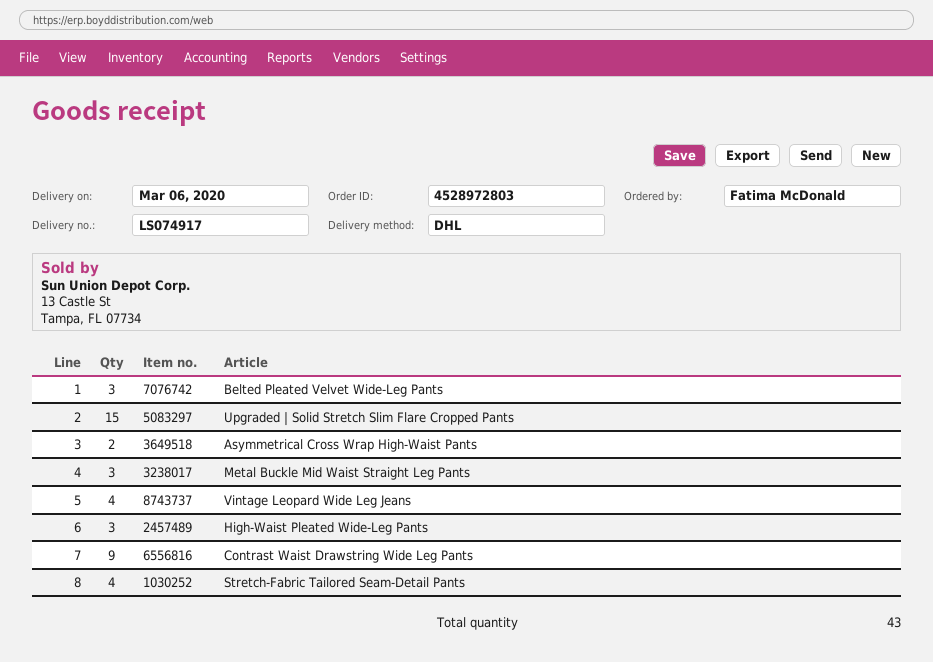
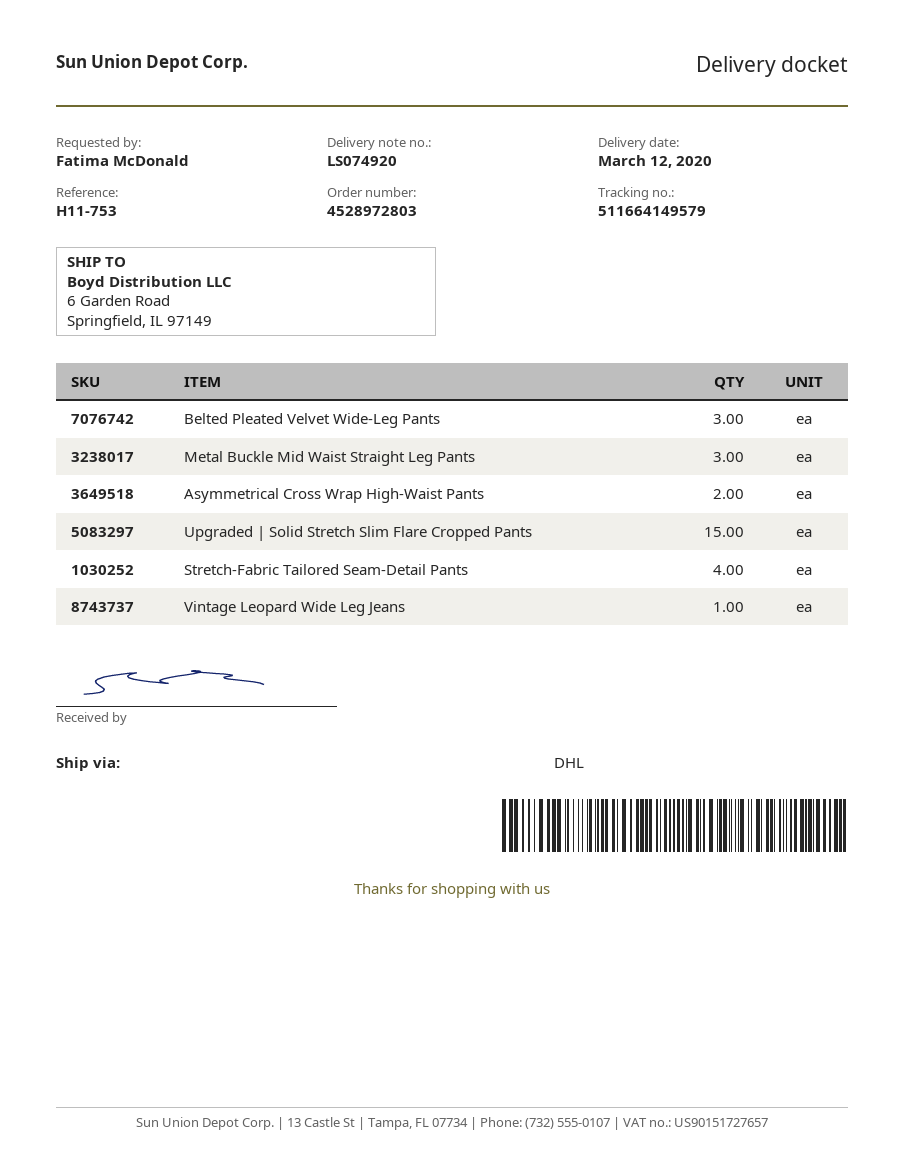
delivery note number: LS074917 -> LS074920
delivery date: 2020-03-06 -> 2020-03-12
Vintage Leopard Wide Leg Jeans: 4 -> 1
High-Waist Pleated Wide-Leg Pants: 3 -> none
Contrast Waist Drawstring Wide Leg Pants: 9 -> none

